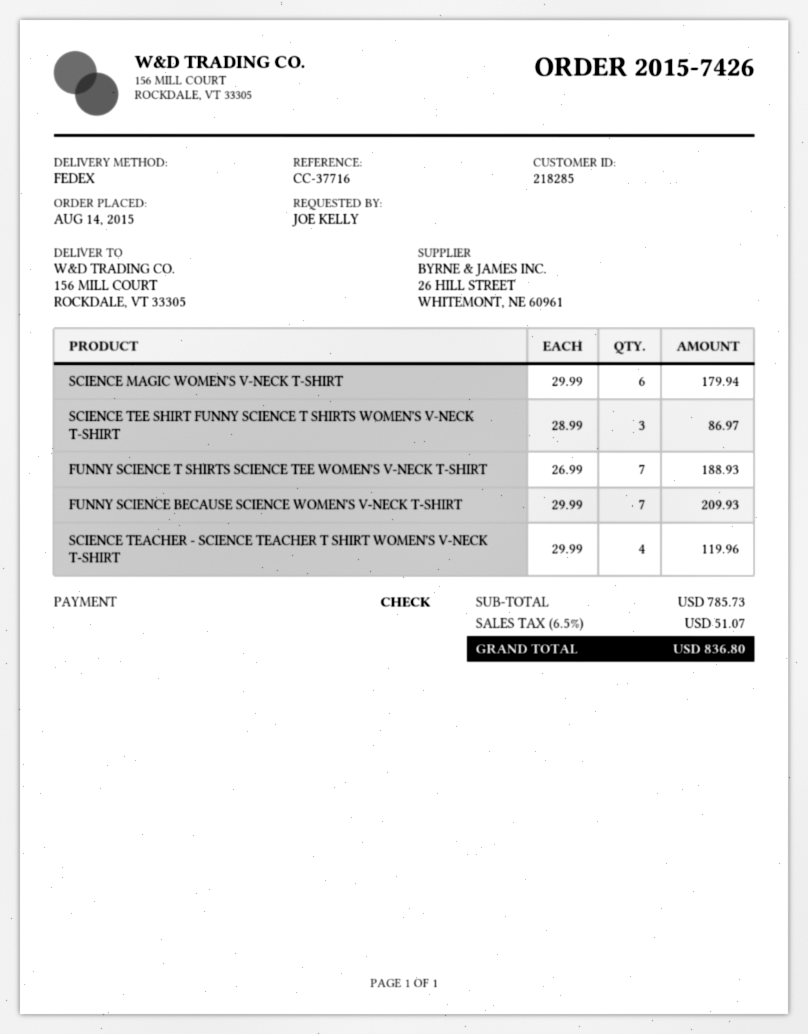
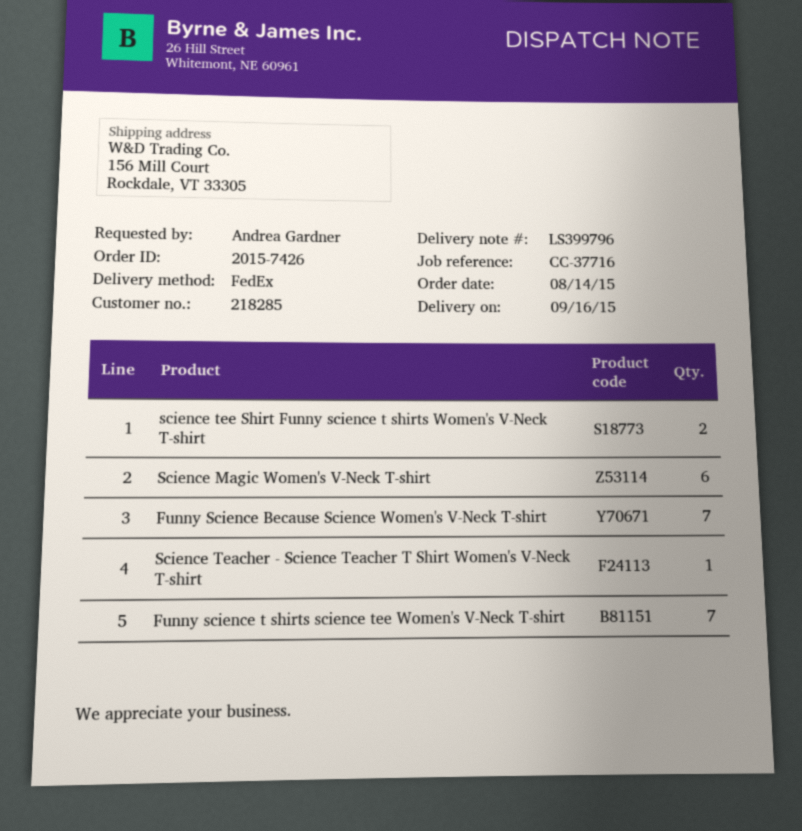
ordered by: JOE KELLY -> Andrea Gardner
SCIENCE TEE SHIRT FUNNY SCIENCE T SHIRTS WOMEN'S V-NECK T-SHIRT: 3 -> 2
SCIENCE TEACHER - SCIENCE TEACHER T SHIRT WOMEN'S V-NECK T-SHIRT: 4 -> 1

